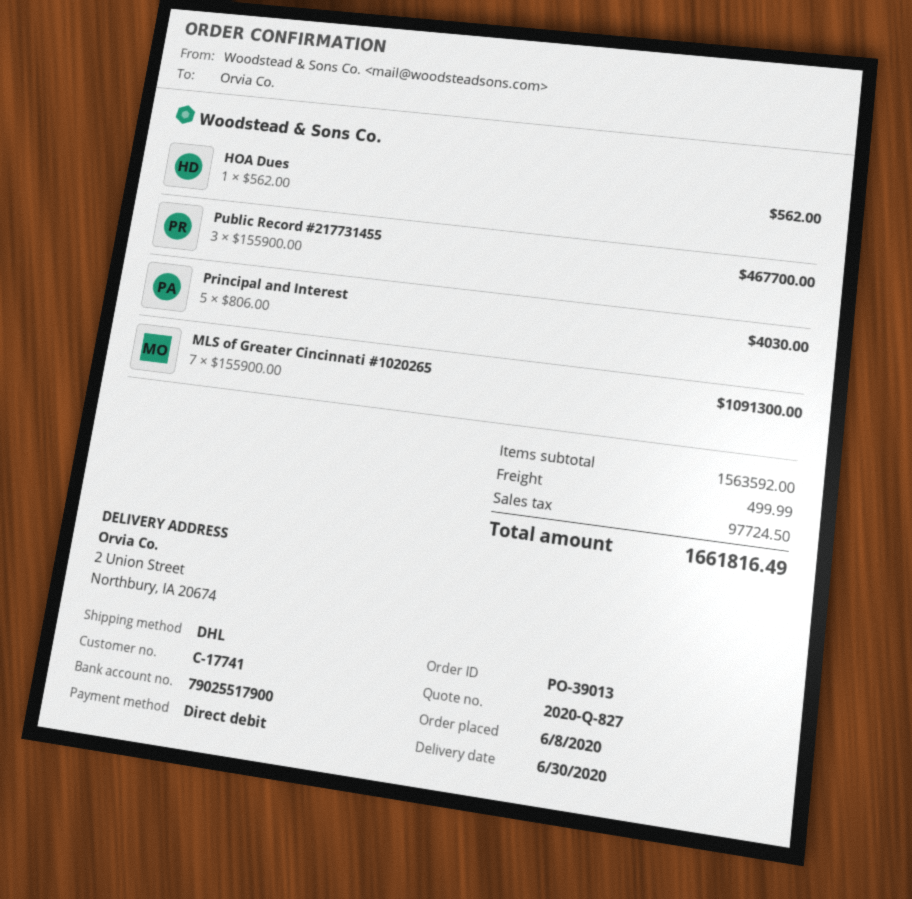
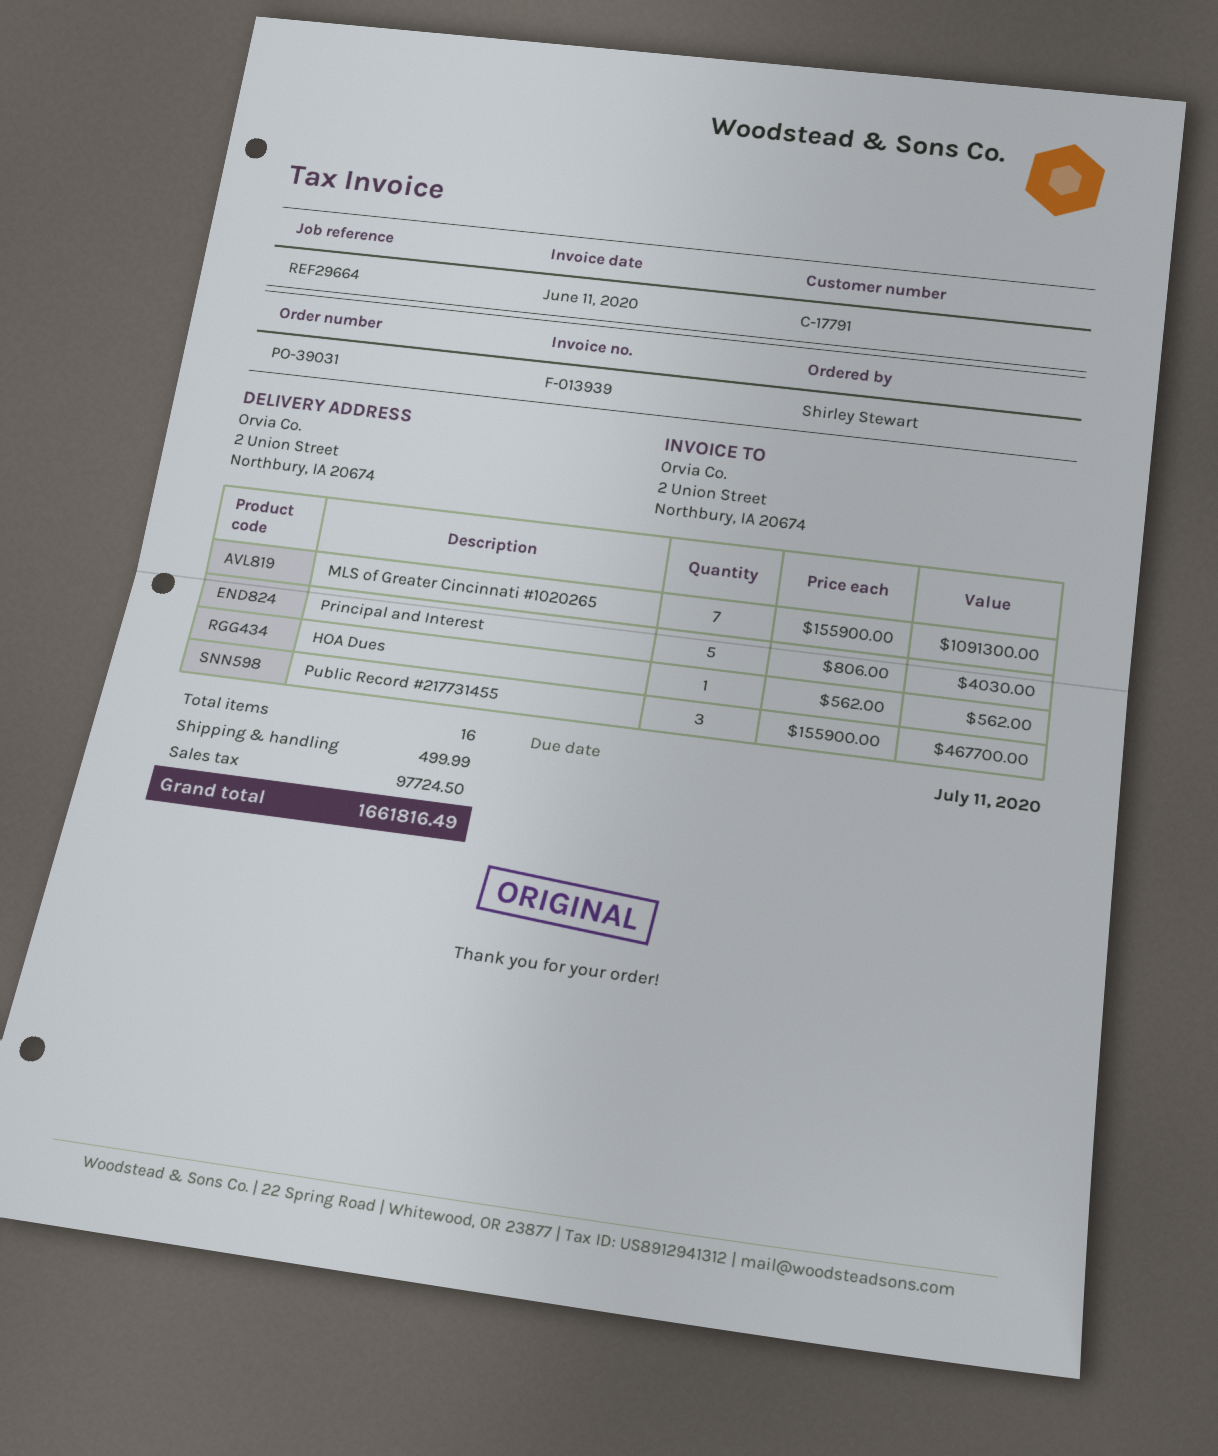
order number: PO-39013 -> PO-39031
customer number: C-17741 -> C-17791

